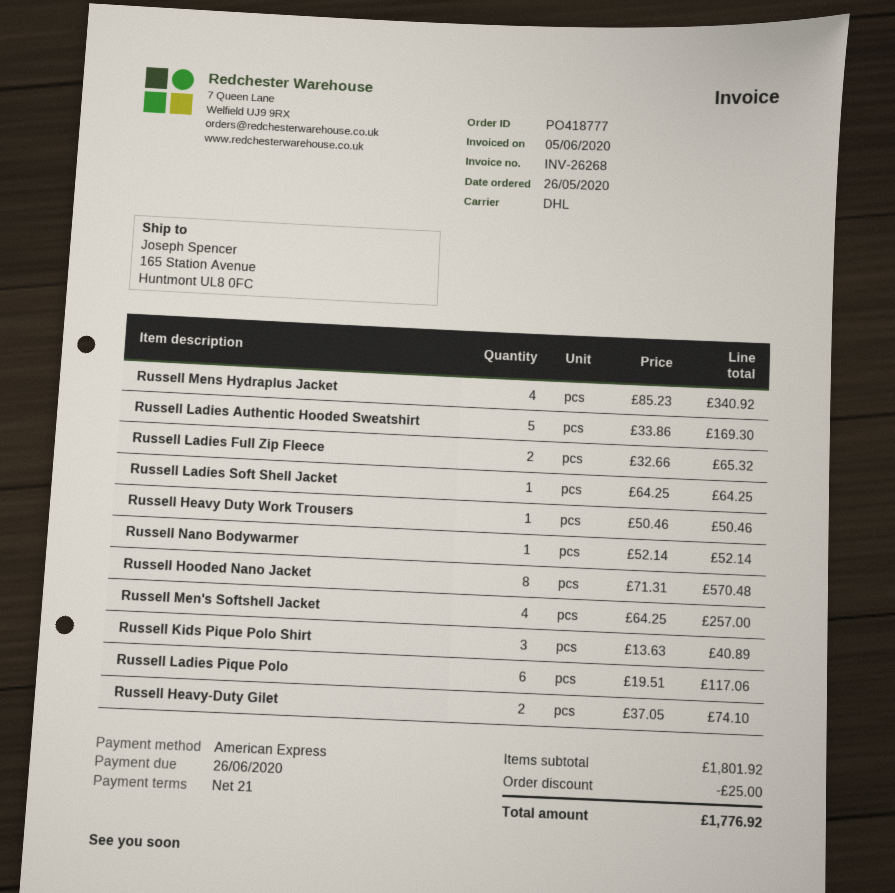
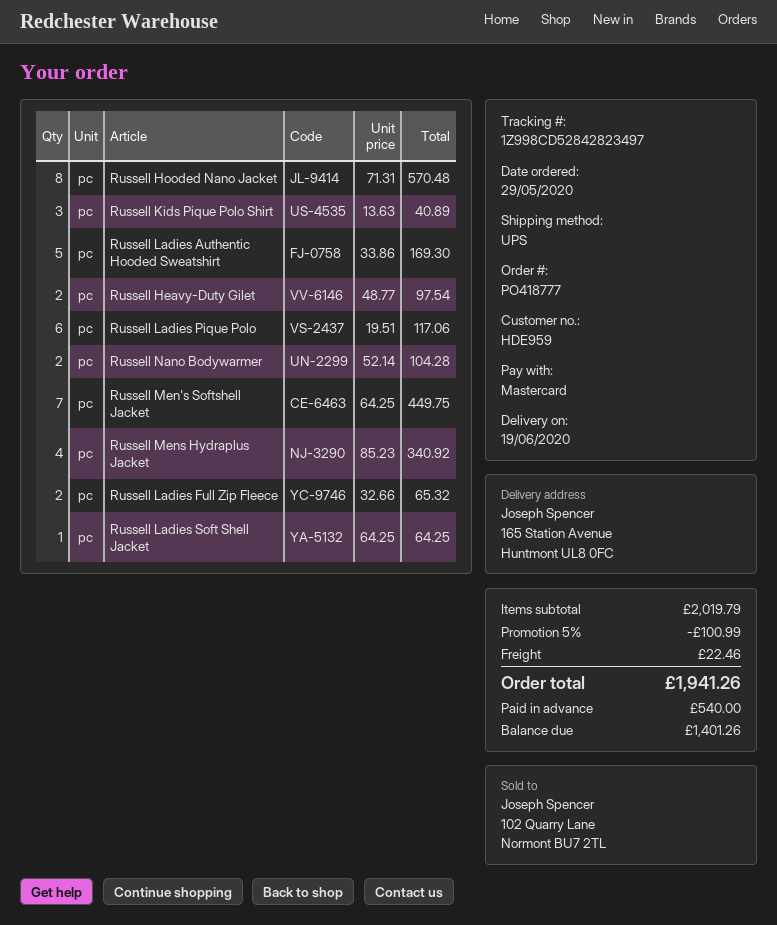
order date: 2020-05-26 -> 2020-05-29
payment method: American Express -> Mastercard
shipping method: DHL -> UPS
Russell Heavy Duty Work Trousers: 1 x 50.46 = 50.46 -> none
Russell Nano Bodywarmer: 1 x 52.14 = 52.14 -> 2 x 52.14 = 104.28
Russell Men's Softshell Jacket: 4 x 64.25 = 257.00 -> 7 x 64.25 = 449.75
Russell Heavy-Duty Gilet: 2 x 37.05 = 74.10 -> 2 x 48.77 = 97.54
subtotal: 1801.92 -> 2019.79
discount: 25.00 -> 100.99
shipping: none -> 22.46
total: 1776.92 -> 1941.26

